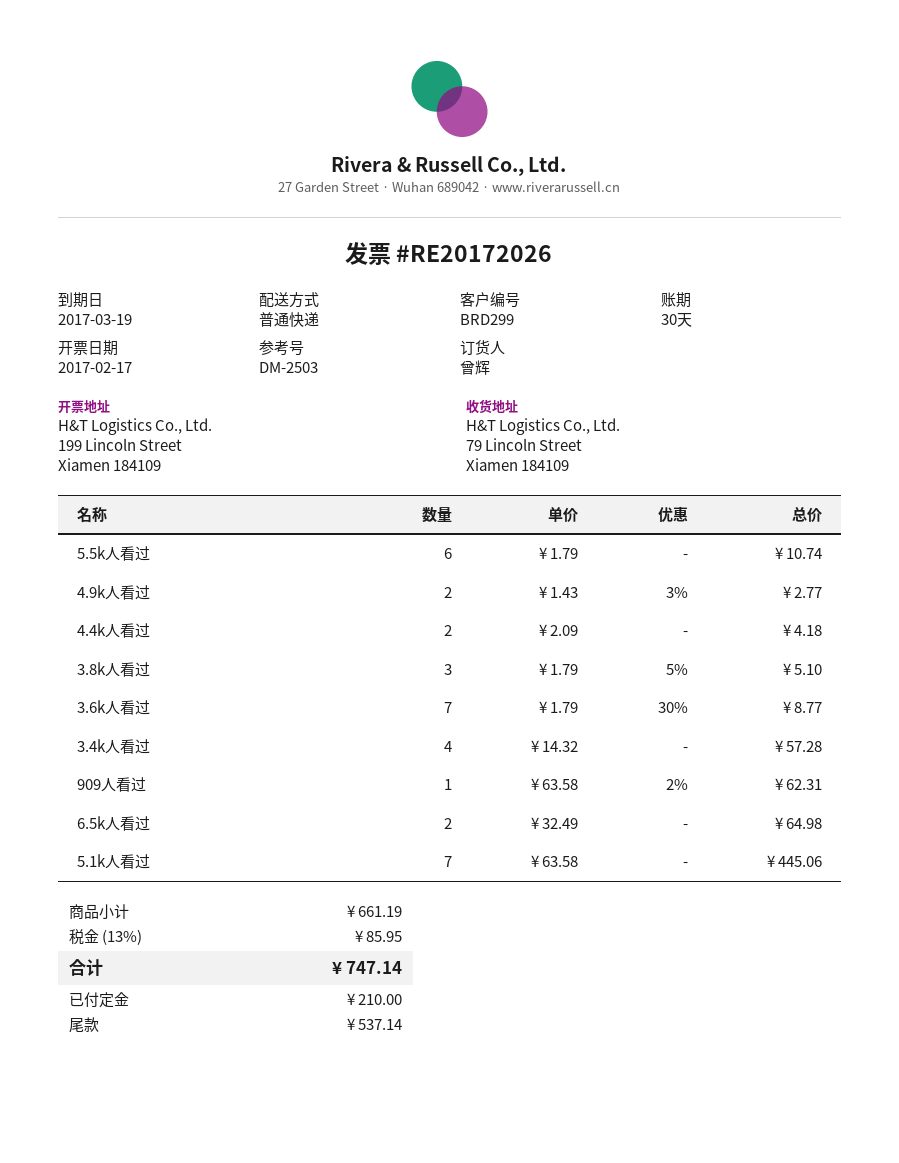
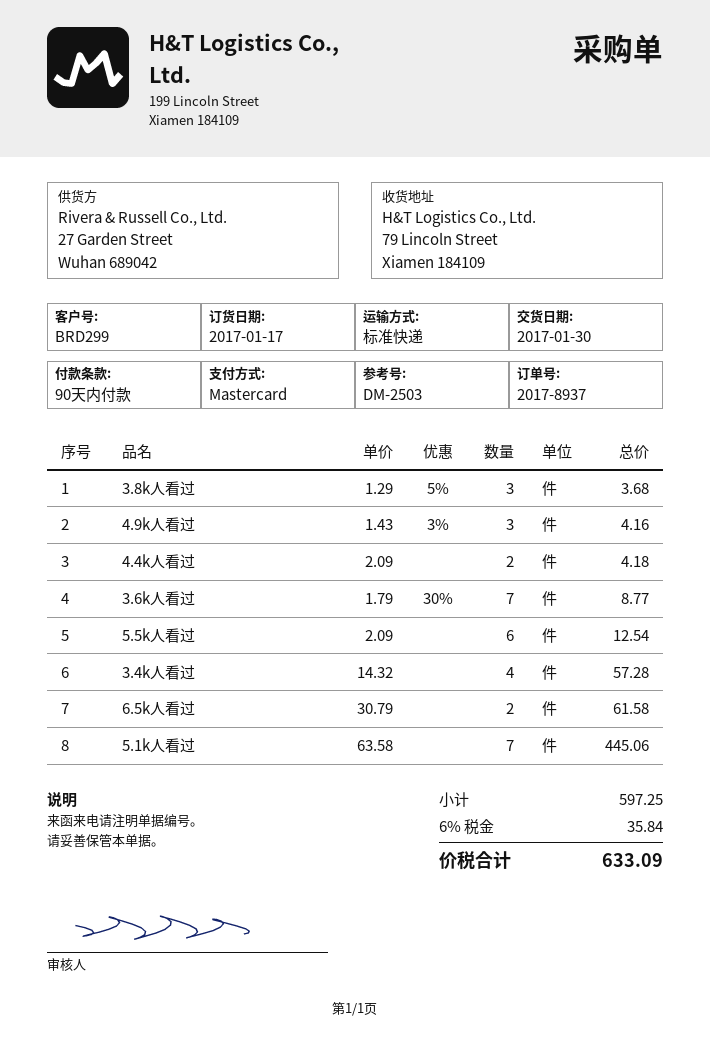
payment terms: 30 days -> 90 days
5.5k人看过: 6 x 1.79 = 10.74 -> 6 x 2.09 = 12.54
4.9k人看过: 2 x 1.43 - 3% = 2.77 -> 3 x 1.43 - 3% = 4.16
3.8k人看过: 3 x 1.79 - 5% = 5.10 -> 3 x 1.29 - 5% = 3.68
909人看过: 1 x 63.58 - 2% = 62.31 -> none
6.5k人看过: 2 x 32.49 = 64.98 -> 2 x 30.79 = 61.58
subtotal: 661.19 -> 597.25
tax: 13% = 85.95 -> 6% = 35.84
total: 747.14 -> 633.09

